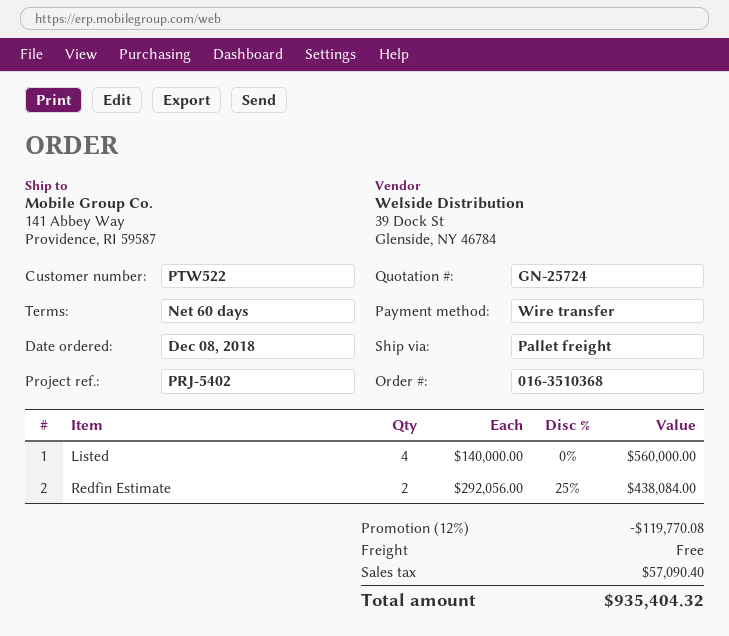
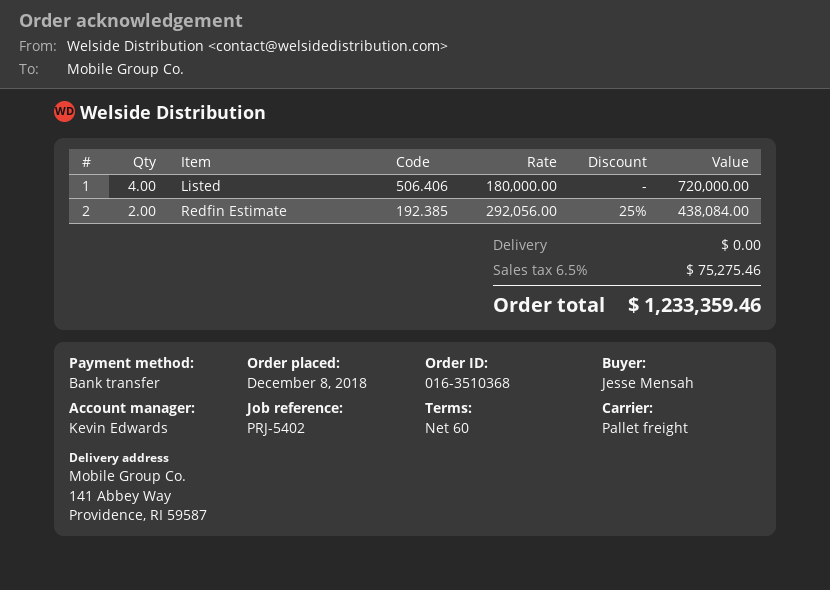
Listed: 4 x 140000.00 = 560000.00 -> 4 x 180000.00 = 720000.00
discount: 12% = 119770.08 -> none
tax: 57090.40 -> 75275.46
total: 935404.32 -> 1233359.46

